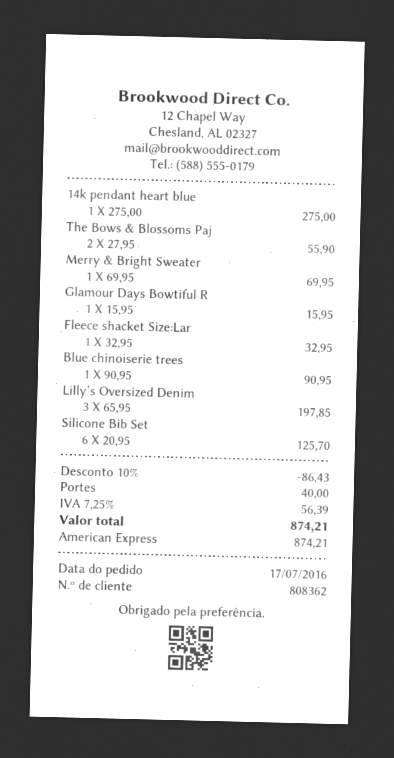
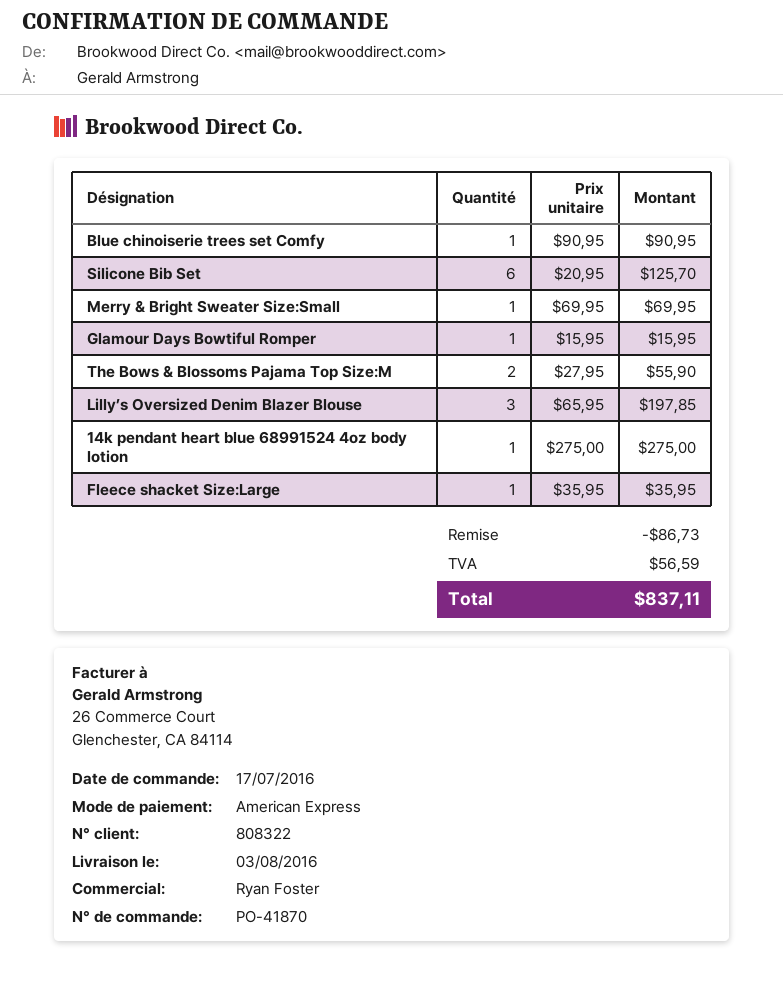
customer number: 808362 -> 808322
Fleece shacket Size:Lar: 1 x 32.95 = 32.95 -> 1 x 35.95 = 35.95
discount: 86.43 -> 86.73
shipping: 40.00 -> none
tax: 56.39 -> 56.59
total: 874.21 -> 837.11

